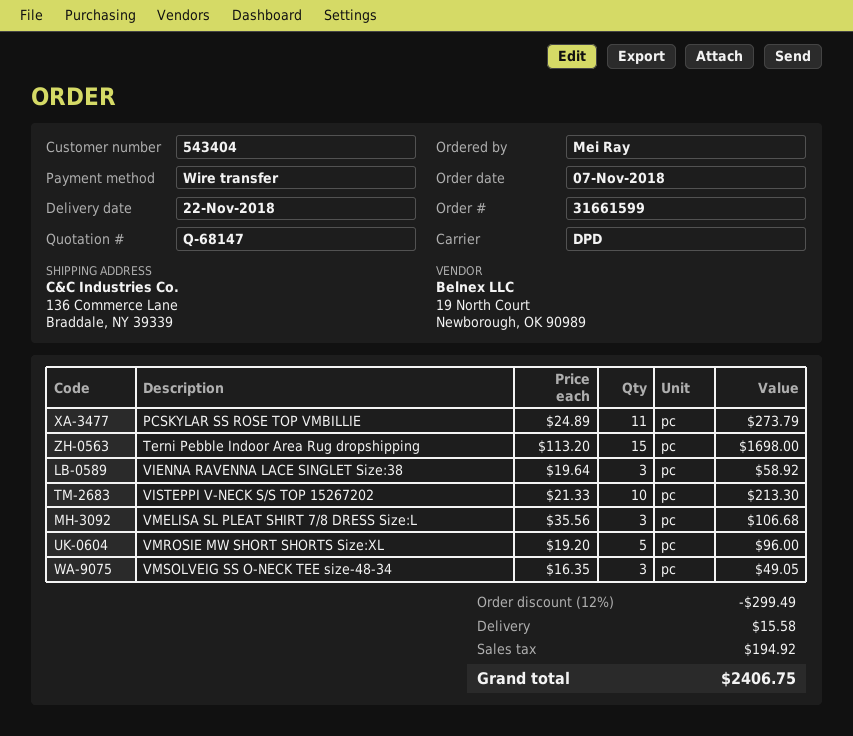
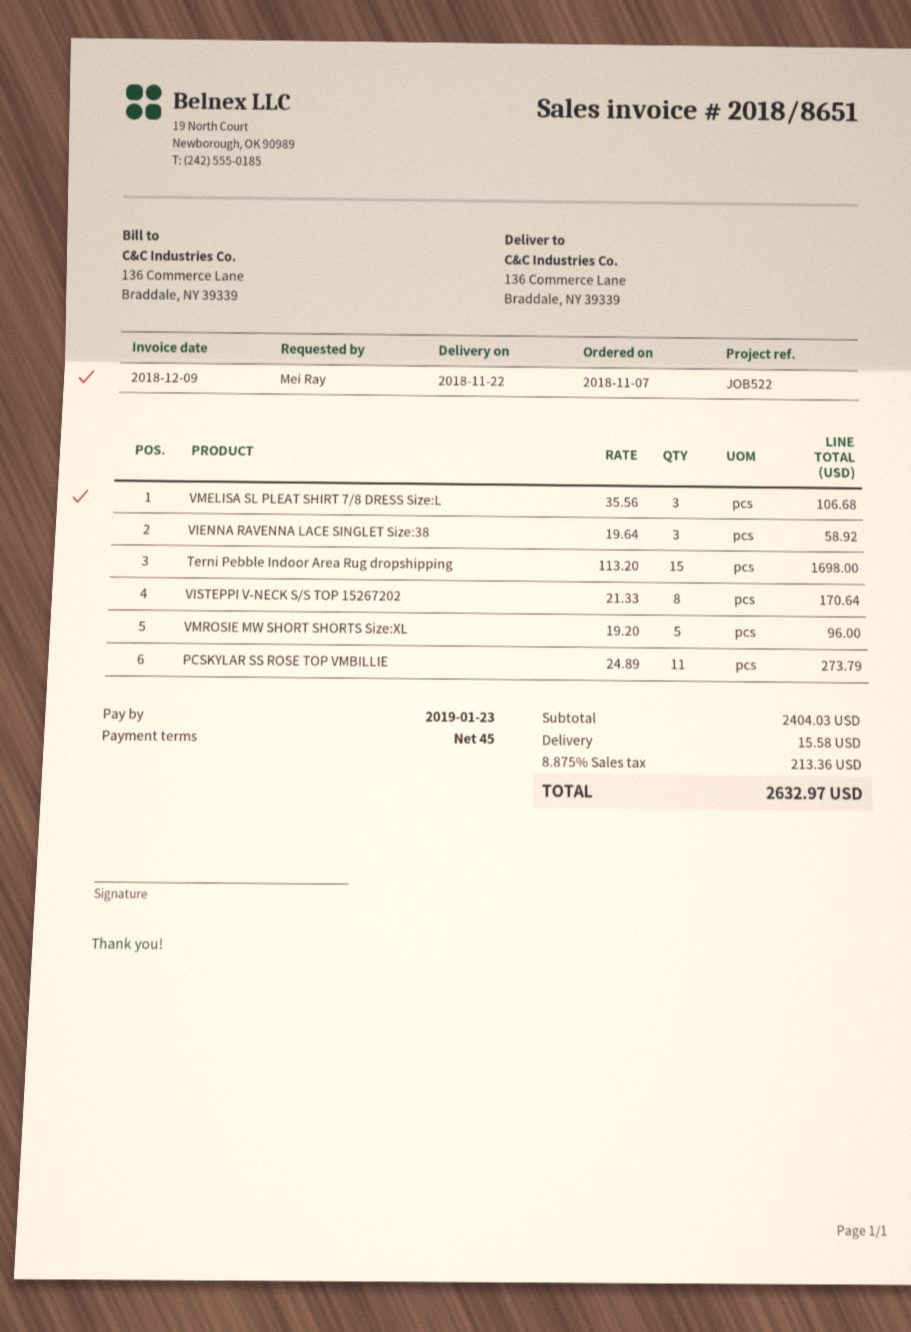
VISTEPPI V-NECK S/S TOP 15267202: 10 x 21.33 = 213.30 -> 8 x 21.33 = 170.64
VMSOLVEIG SS O-NECK TEE size-48-34: 3 x 16.35 = 49.05 -> none
discount: 12% = 299.49 -> none
tax: 194.92 -> 213.36
total: 2406.75 -> 2632.97

